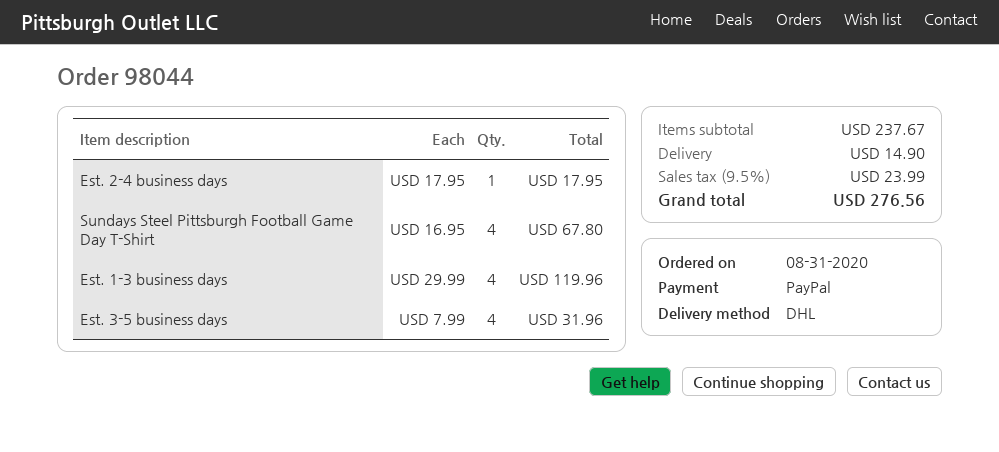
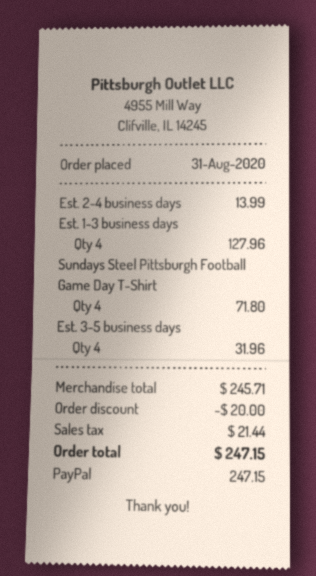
Est. 2-4 business days: 1 for 17.95 -> 1 for 13.99
Sundays Steel Pittsburgh Football Game Day T-Shirt: 4 for 67.80 -> 4 for 71.80
Est. 1-3 business days: 4 for 119.96 -> 4 for 127.96
subtotal: 237.67 -> 245.71
discount: none -> 20.00
shipping: 14.90 -> none
tax: 23.99 -> 21.44
total: 276.56 -> 247.15

